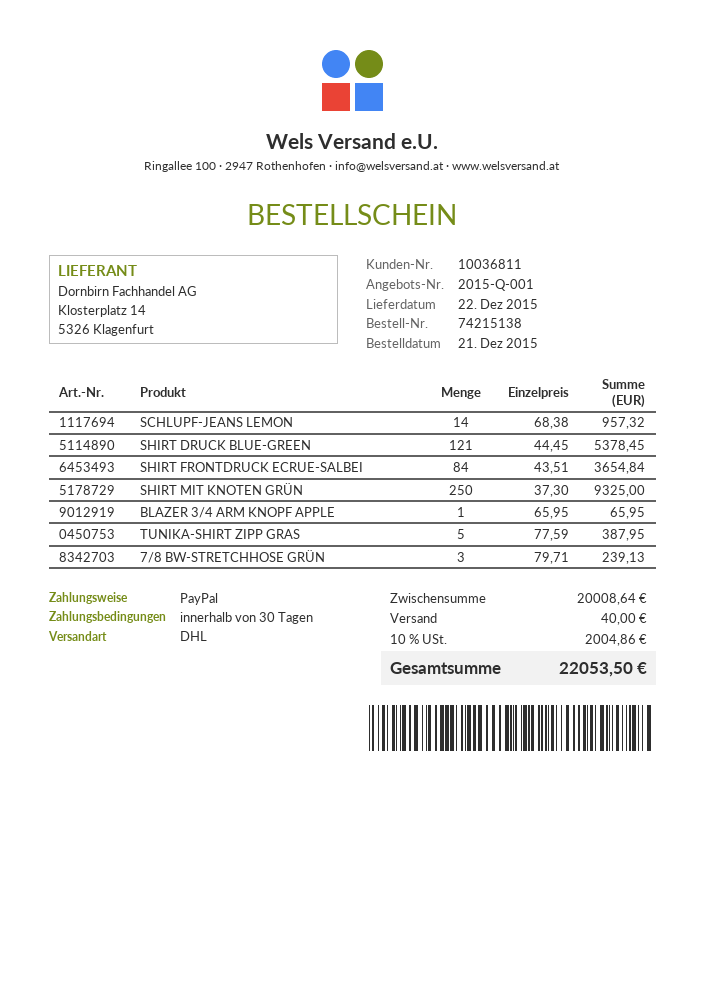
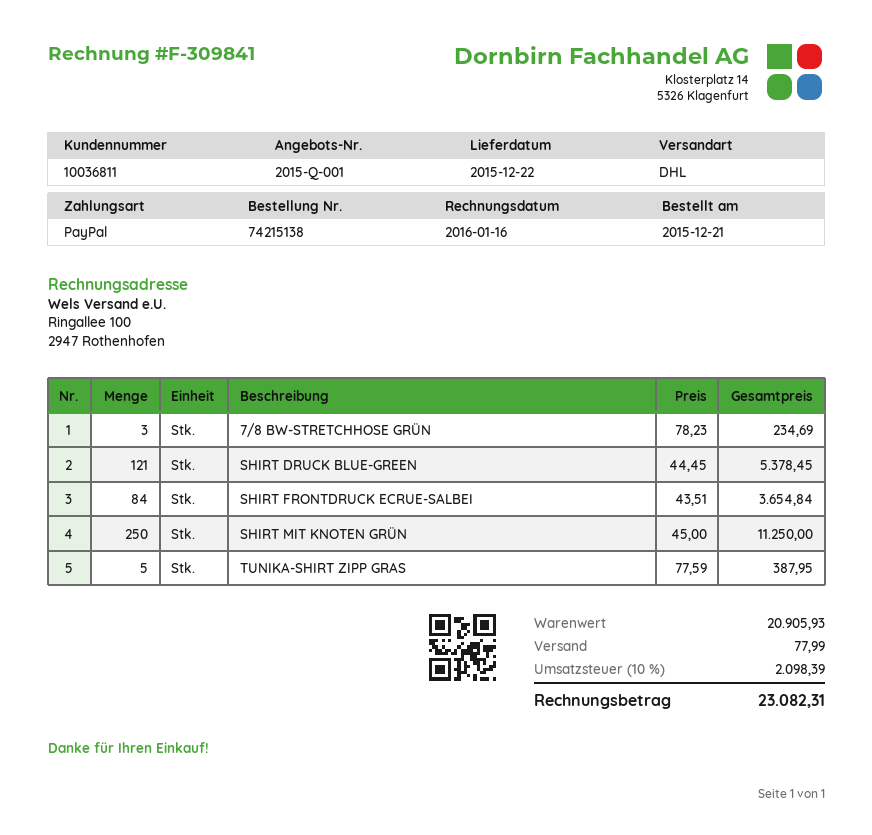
SCHLUPF-JEANS LEMON: 14 x 68.38 = 957.32 -> none
SHIRT MIT KNOTEN GRÜN: 250 x 37.30 = 9325.00 -> 250 x 45.00 = 11250.00
BLAZER 3/4 ARM KNOPF APPLE: 1 x 65.95 = 65.95 -> none
7/8 BW-STRETCHHOSE GRÜN: 3 x 79.71 = 239.13 -> 3 x 78.23 = 234.69
subtotal: 20008.64 -> 20905.93
shipping: 40.00 -> 77.99
tax: 10% = 2004.86 -> 10% = 2098.39
total: 22053.50 -> 23082.31

